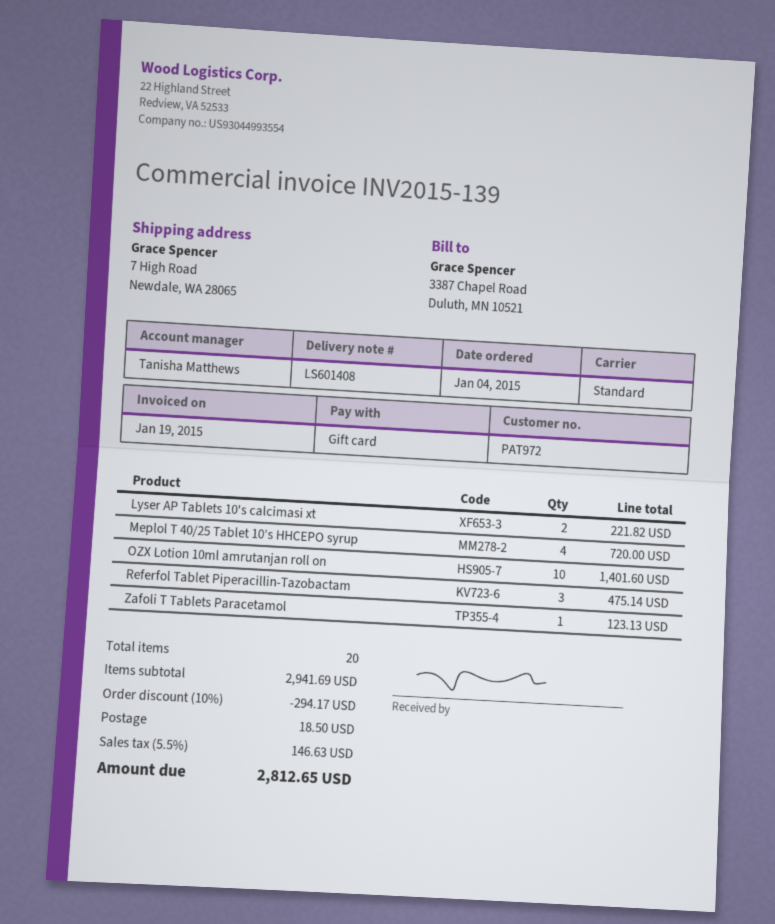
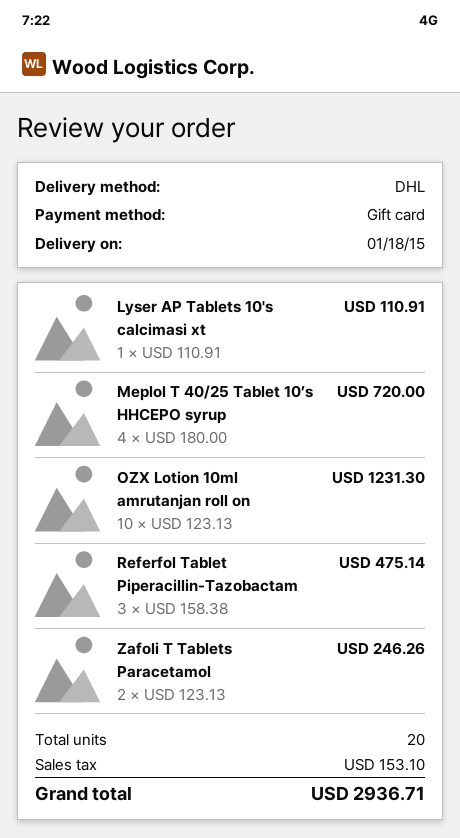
shipping method: standard -> DHL
Lyser AP Tablets 10's calcimasi xt: 2 for 221.82 -> 1 for 110.91
OZX Lotion 10ml amrutanjan roll on: 10 for 1401.60 -> 10 for 1231.30
Zafoli T Tablets Paracetamol: 1 for 123.13 -> 2 for 246.26
discount: 10% = 294.17 -> none
shipping: 18.50 -> none
tax: 146.63 -> 153.10
total: 2812.65 -> 2936.71

